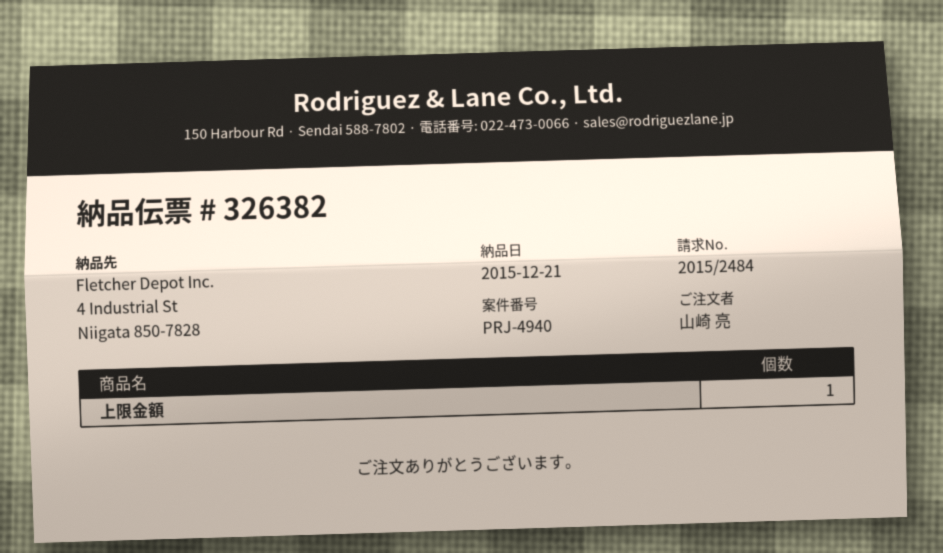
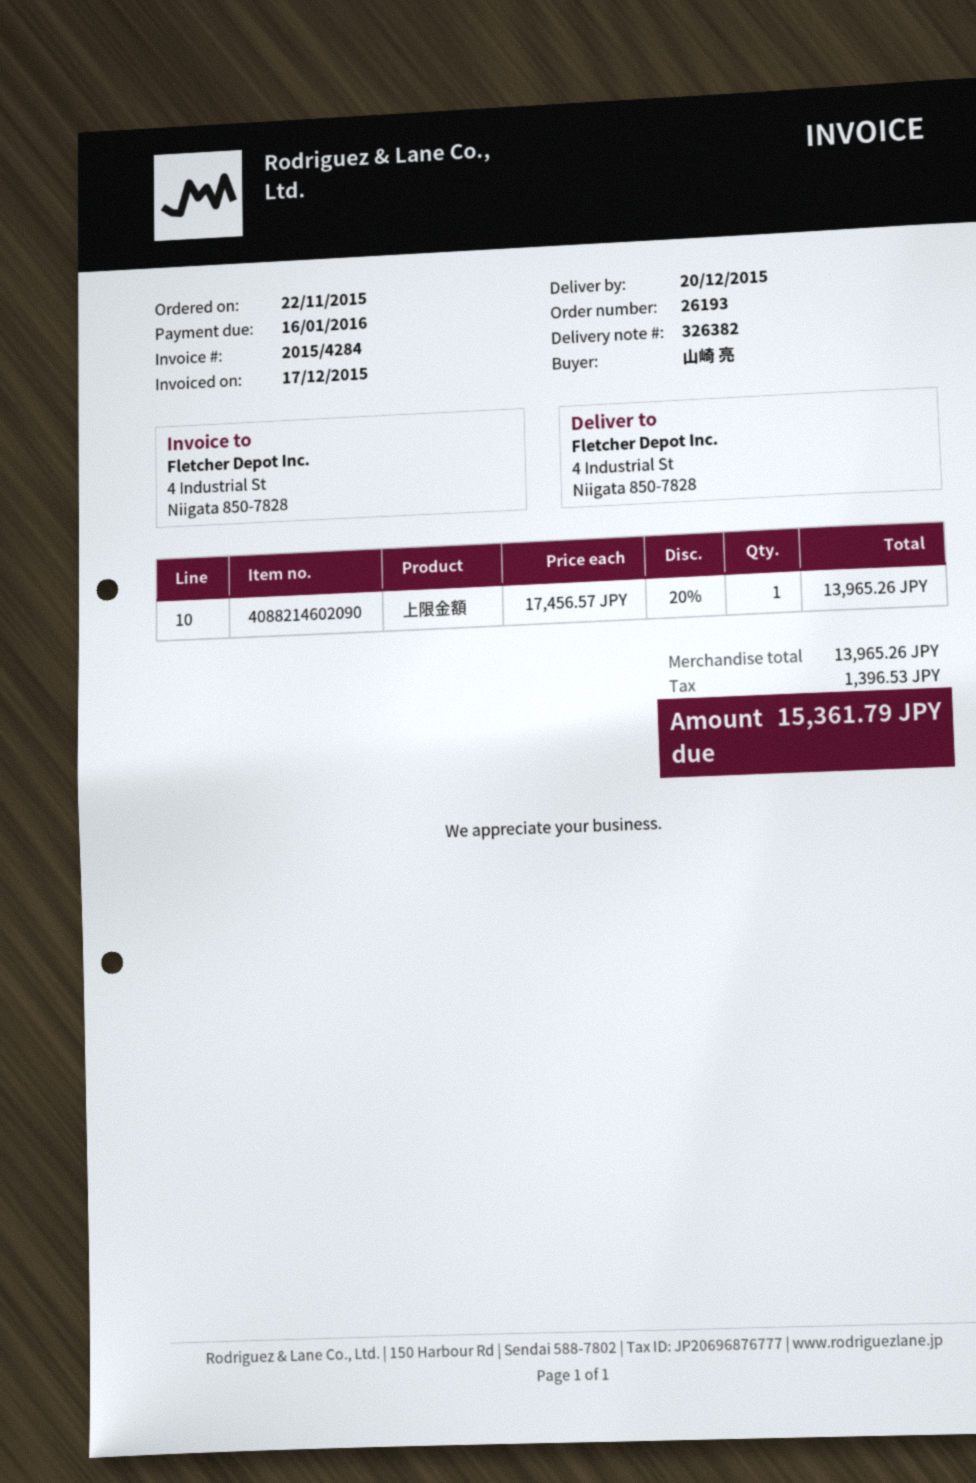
delivery date: 2015-12-21 -> 2015-12-20
invoice number: 2015/2484 -> 2015/4284

